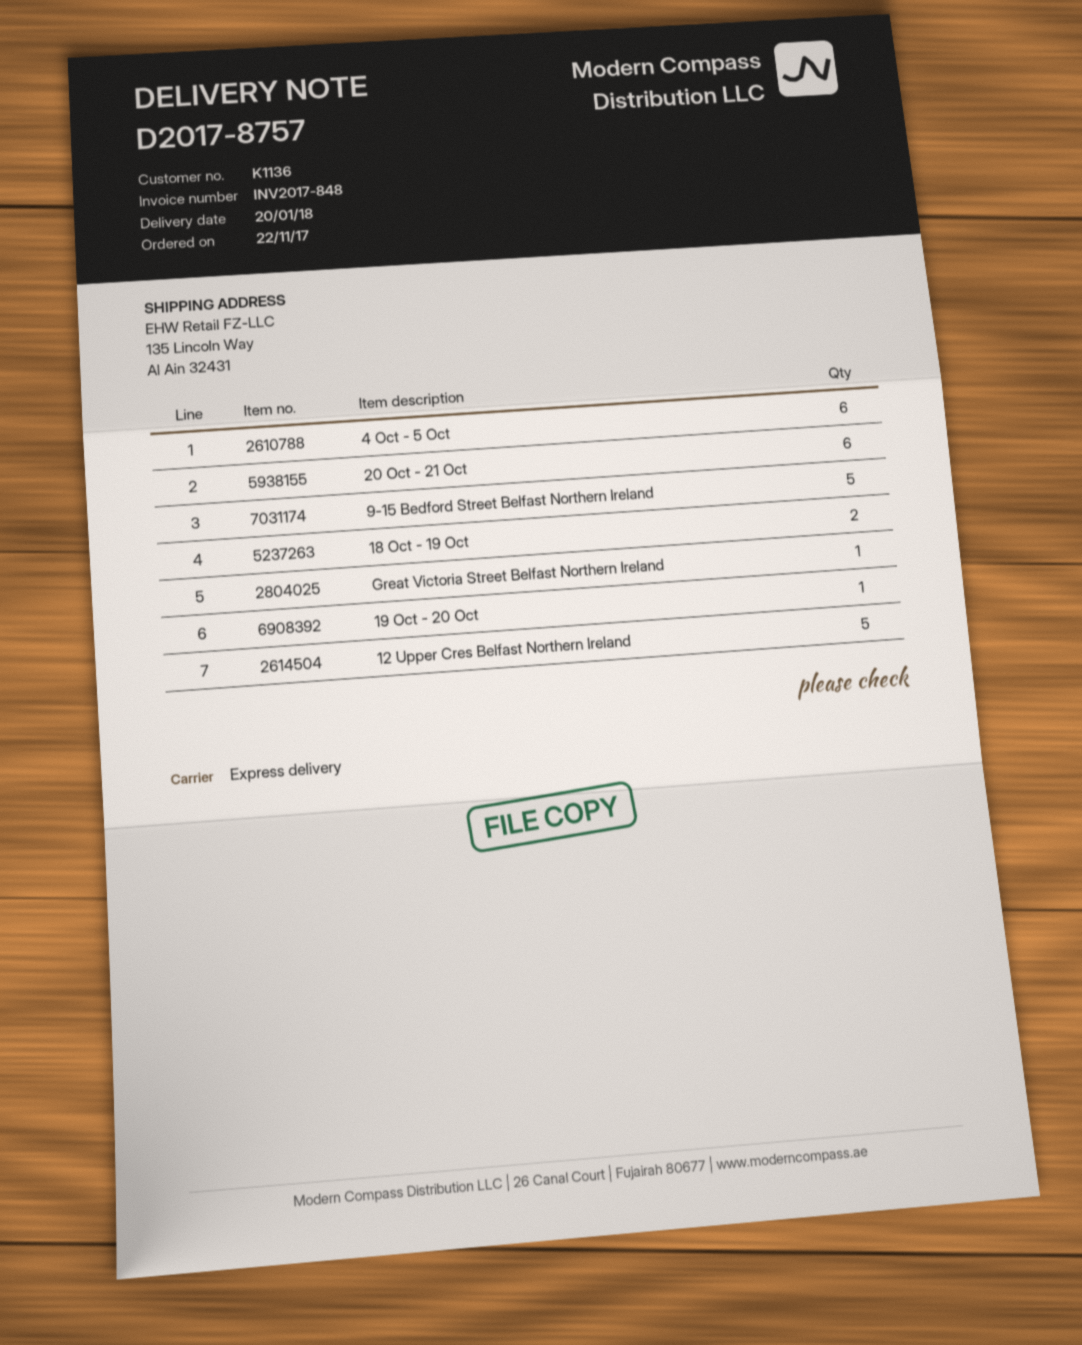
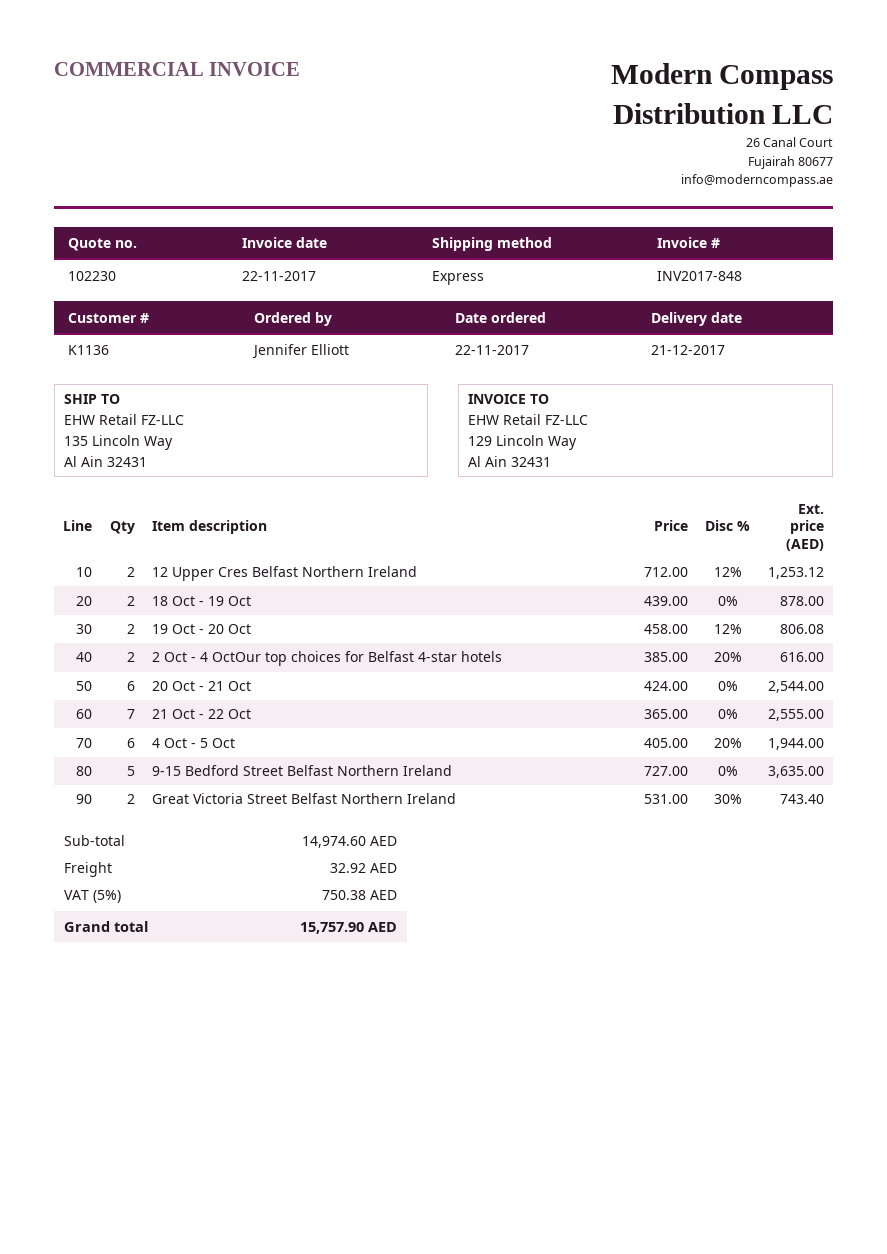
delivery date: 2018-01-20 -> 2017-12-21
Great Victoria Street Belfast Northern Ireland: 1 -> 2
19 Oct - 20 Oct: 1 -> 2
12 Upper Cres Belfast Northern Ireland: 5 -> 2
2 Oct - 4 OctOur top choices for Belfast 4-star hotels: none -> 2
21 Oct - 22 Oct: none -> 7

